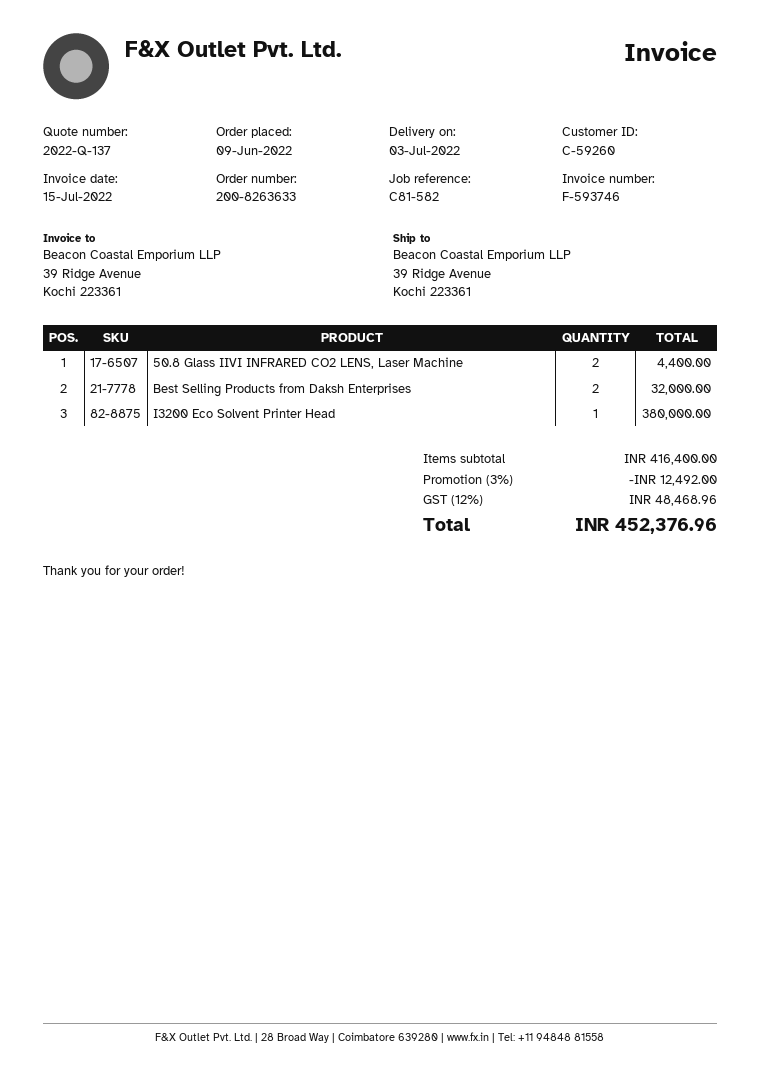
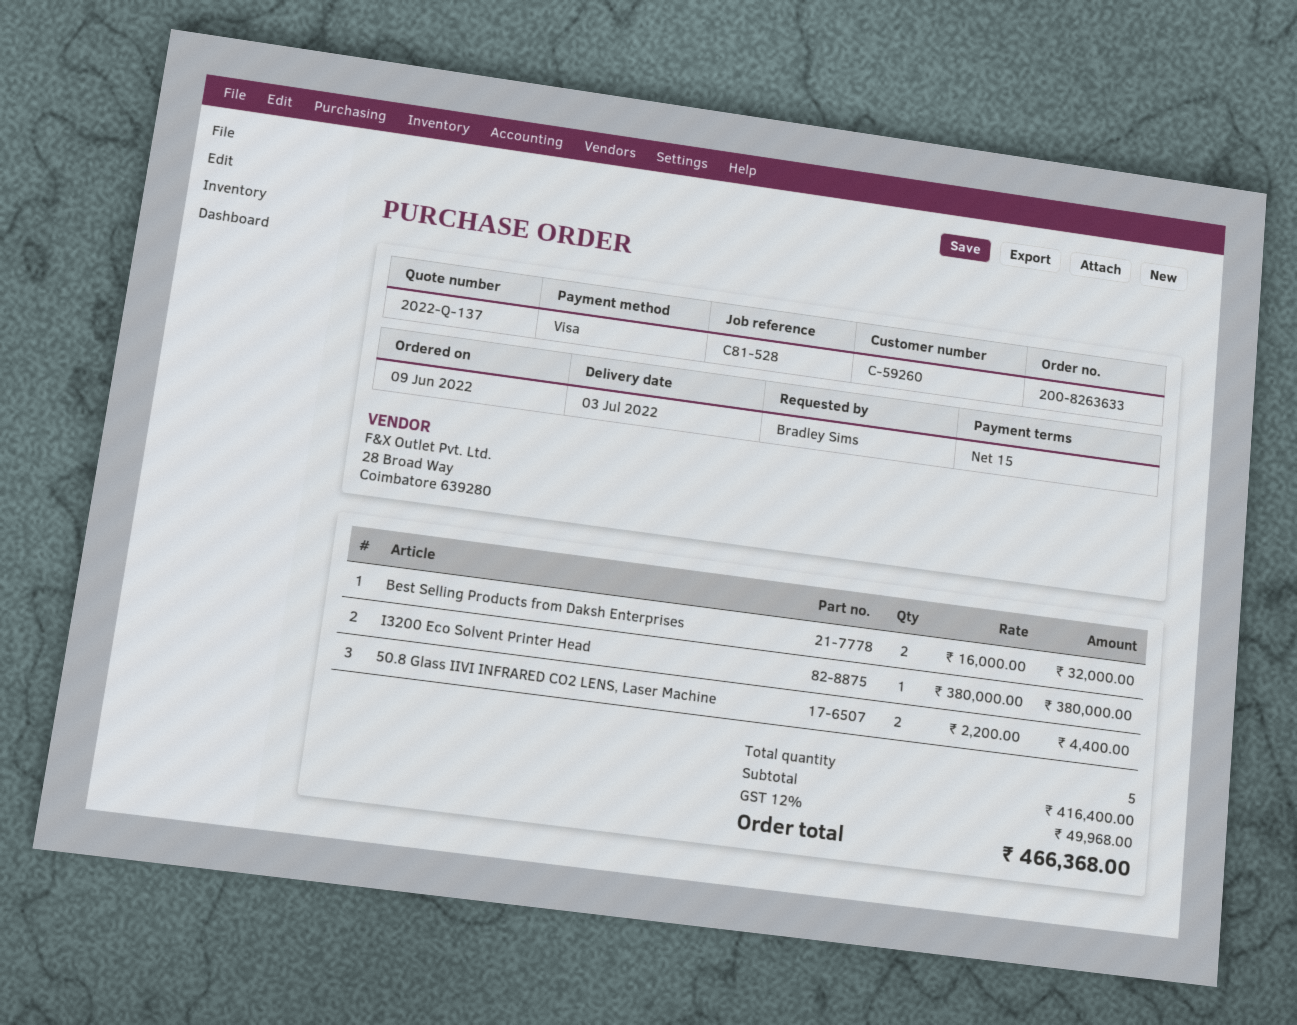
reference: C81-582 -> C81-528
discount: 3% = 12492.00 -> none
tax: 12% = 48468.96 -> 12% = 49968.00
total: 452376.96 -> 466368.00

